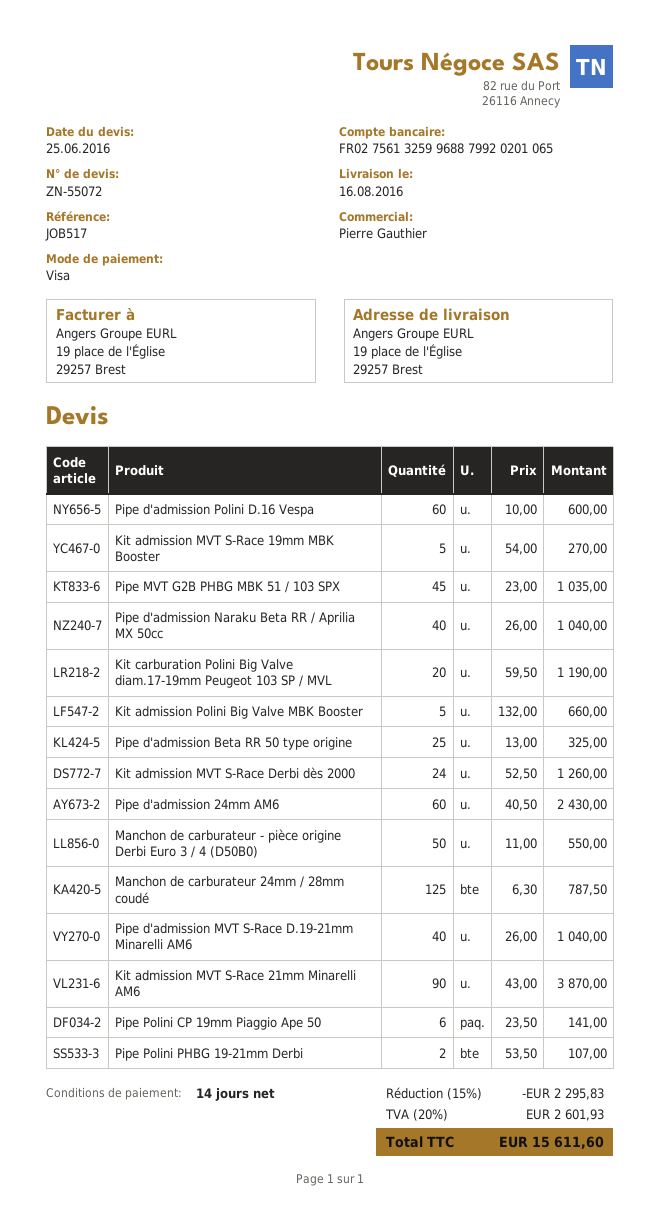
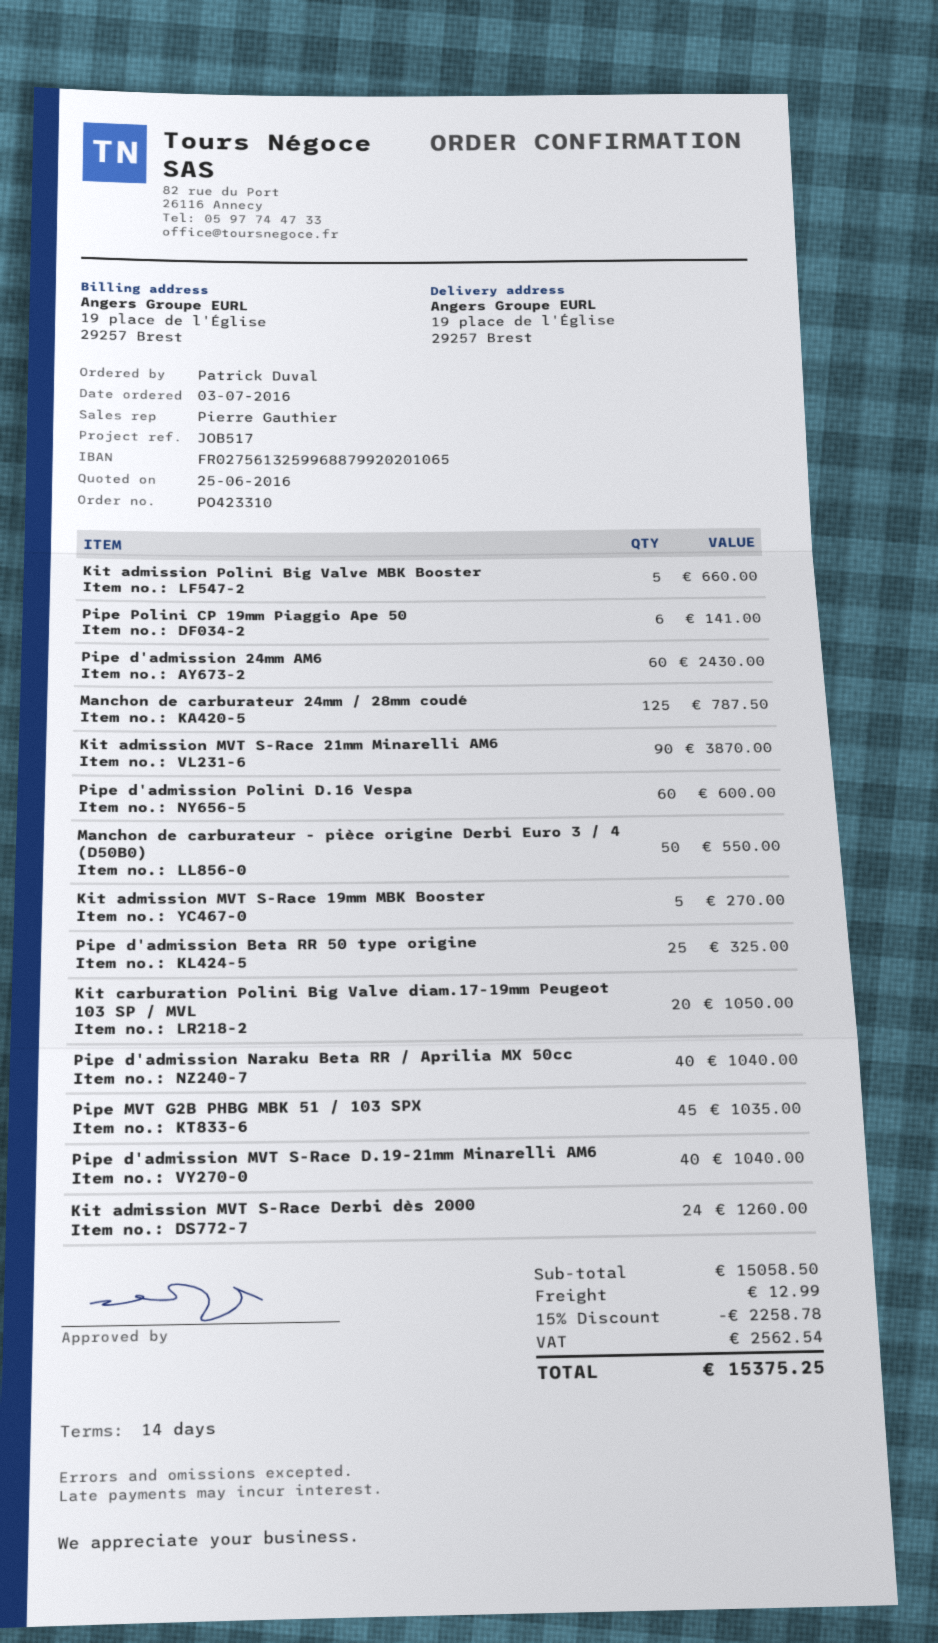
Kit carburation Polini Big Valve diam.17-19mm Peugeot 103 SP / MVL: 20 for 1190.00 -> 20 for 1050.00
Pipe Polini PHBG 19-21mm Derbi: 2 for 107.00 -> none
discount: 15% = 2295.83 -> 15% = 2258.78
shipping: none -> 12.99
tax: 2601.93 -> 2562.54
total: 15611.60 -> 15375.25

